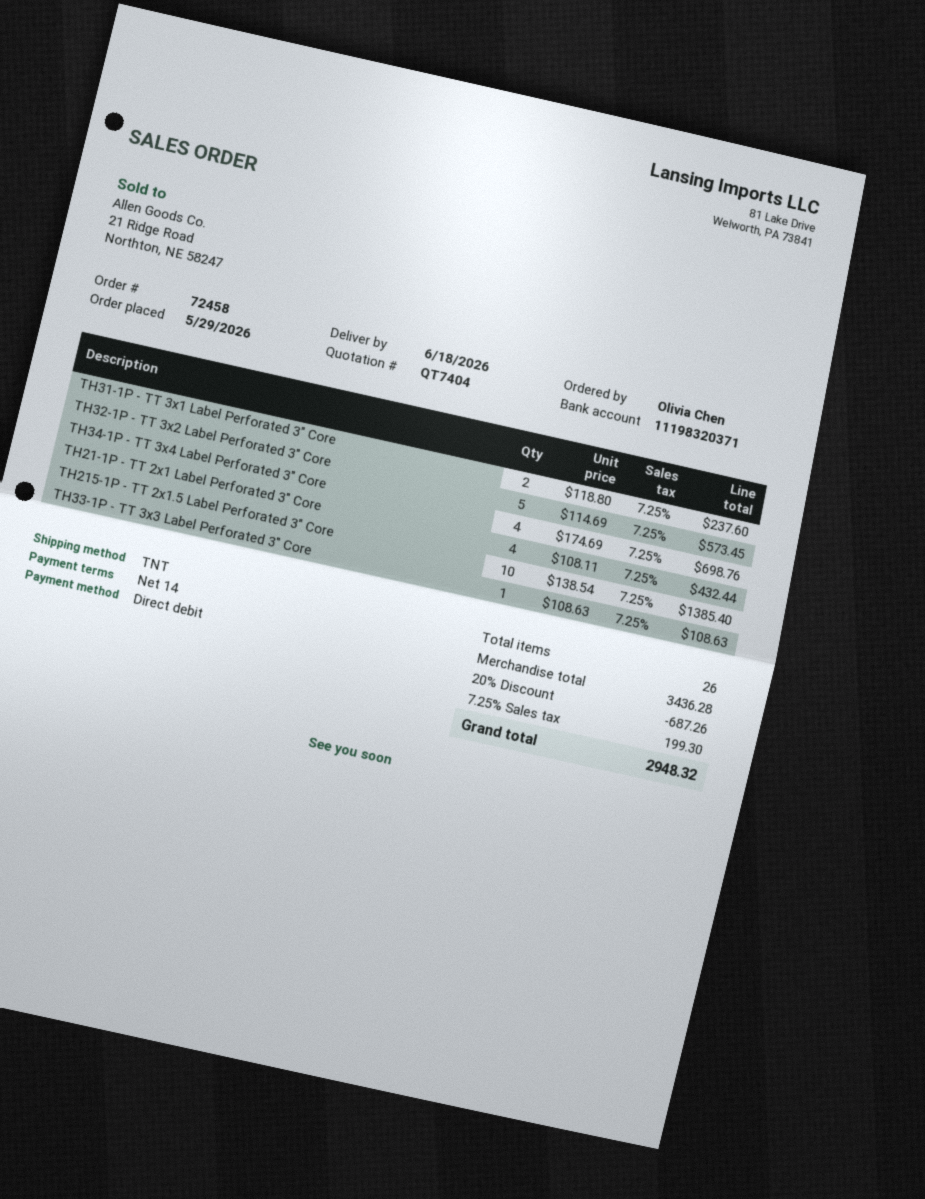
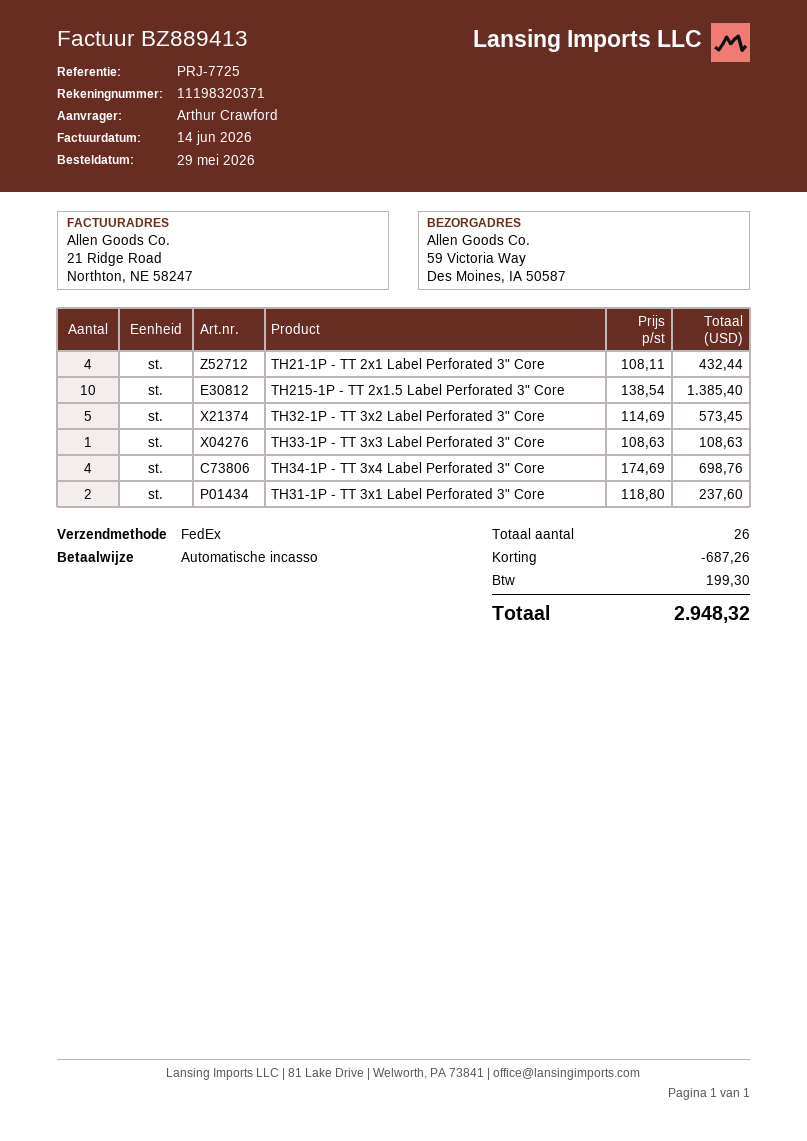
ordered by: Olivia Chen -> Arthur Crawford
shipping method: TNT -> FedEx

